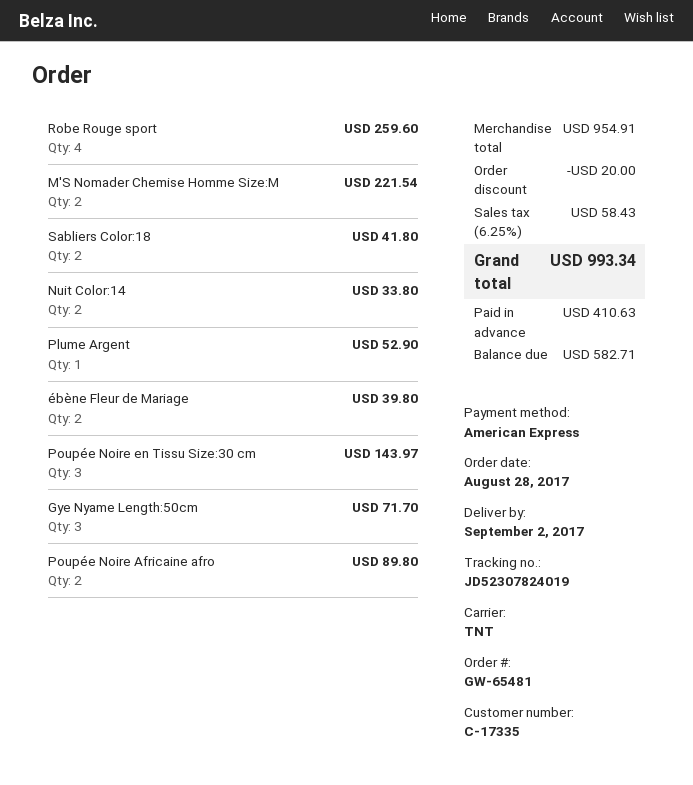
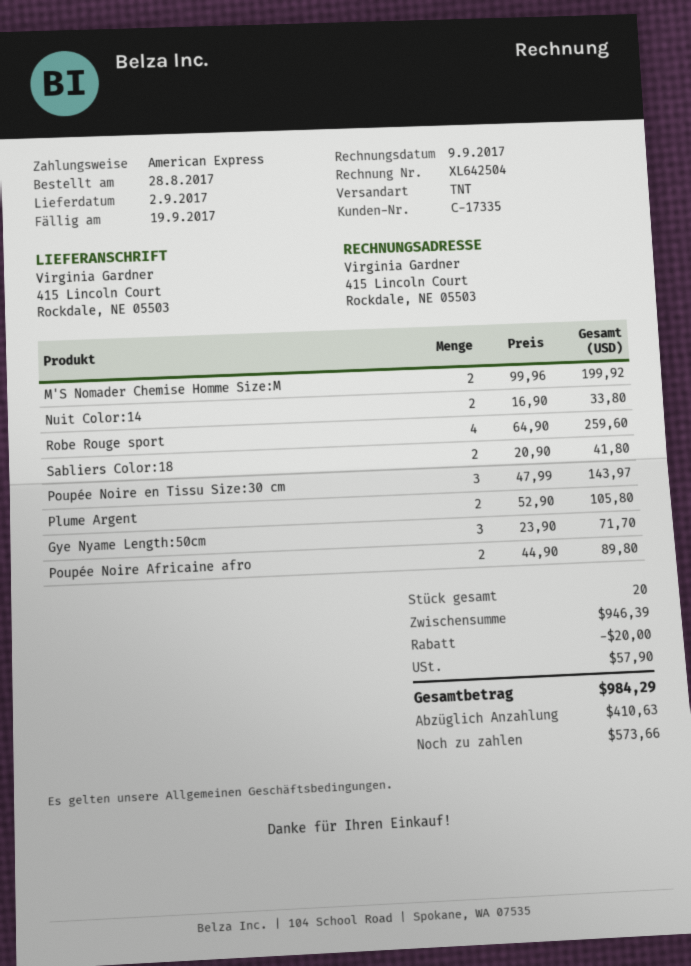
M'S Nomader Chemise Homme Size:M: 2 for 221.54 -> 2 for 199.92
Plume Argent: 1 for 52.90 -> 2 for 105.80
ébène Fleur de Mariage: 2 for 39.80 -> none
subtotal: 954.91 -> 946.39
tax: 58.43 -> 57.90
total: 993.34 -> 984.29
balance: 582.71 -> 573.66

